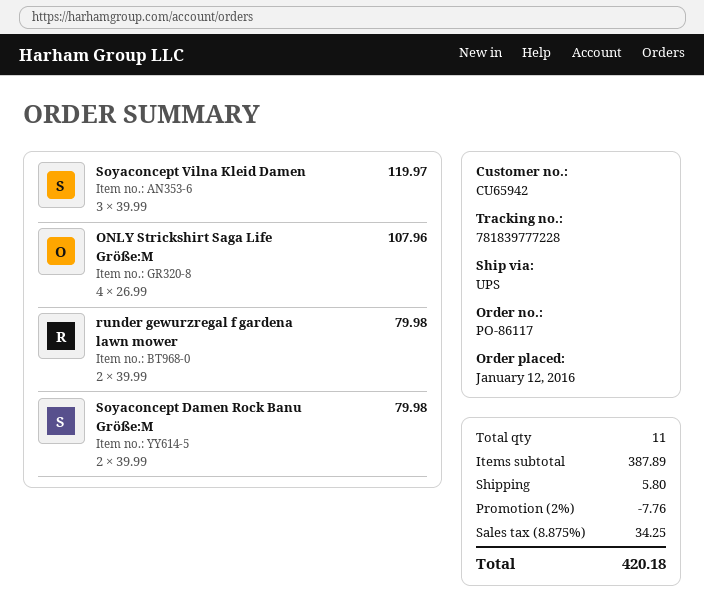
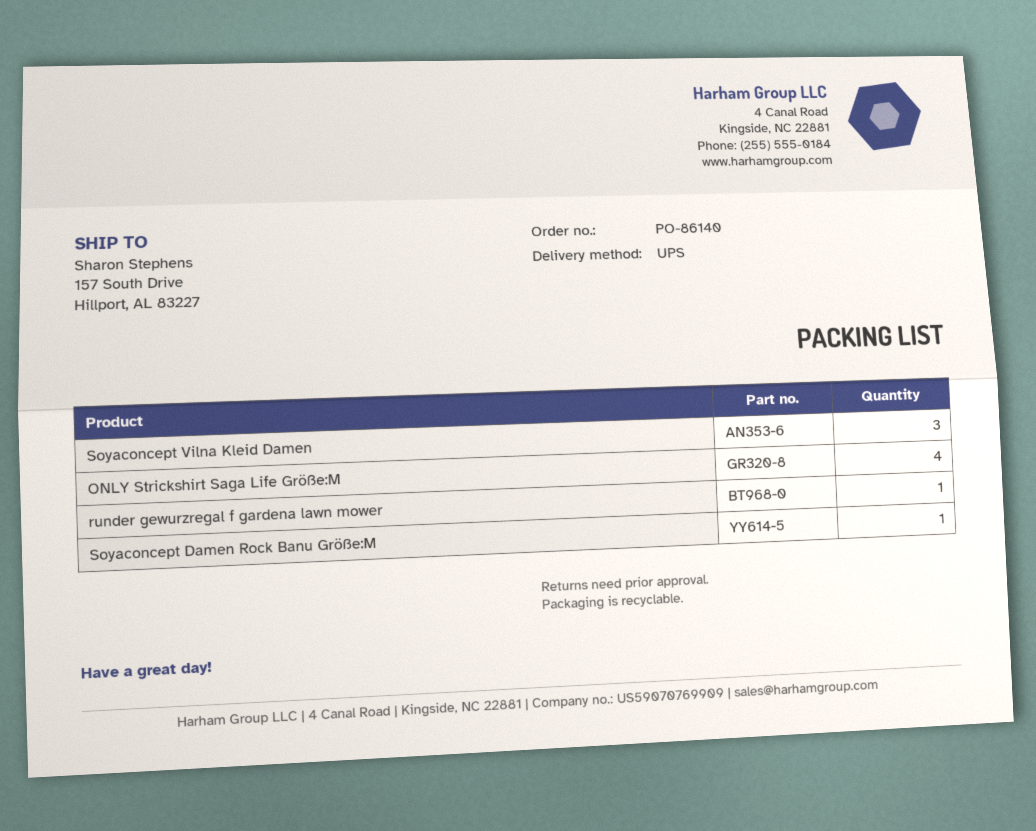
order number: PO-86117 -> PO-86140
runder gewurzregal f gardena lawn mower: 2 -> 1
Soyaconcept Damen Rock Banu Größe:M: 2 -> 1

